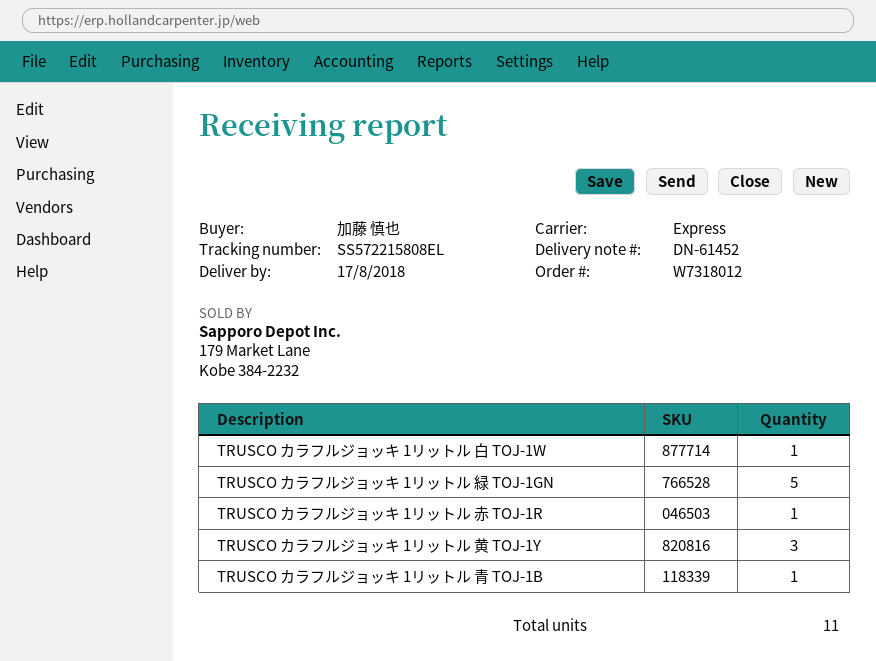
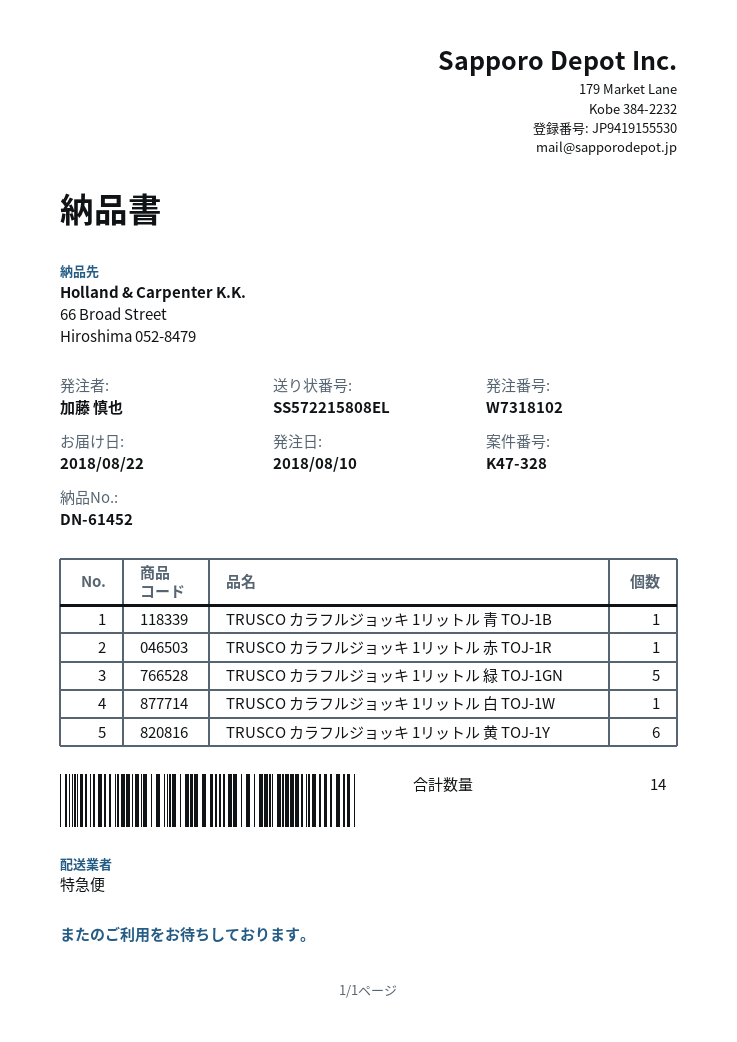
order number: W7318012 -> W7318102
delivery date: 2018-08-17 -> 2018-08-22
TRUSCO カラフルジョッキ 1リットル 黄 TOJ-1Y: 3 -> 6
total quantity: 11 -> 14

